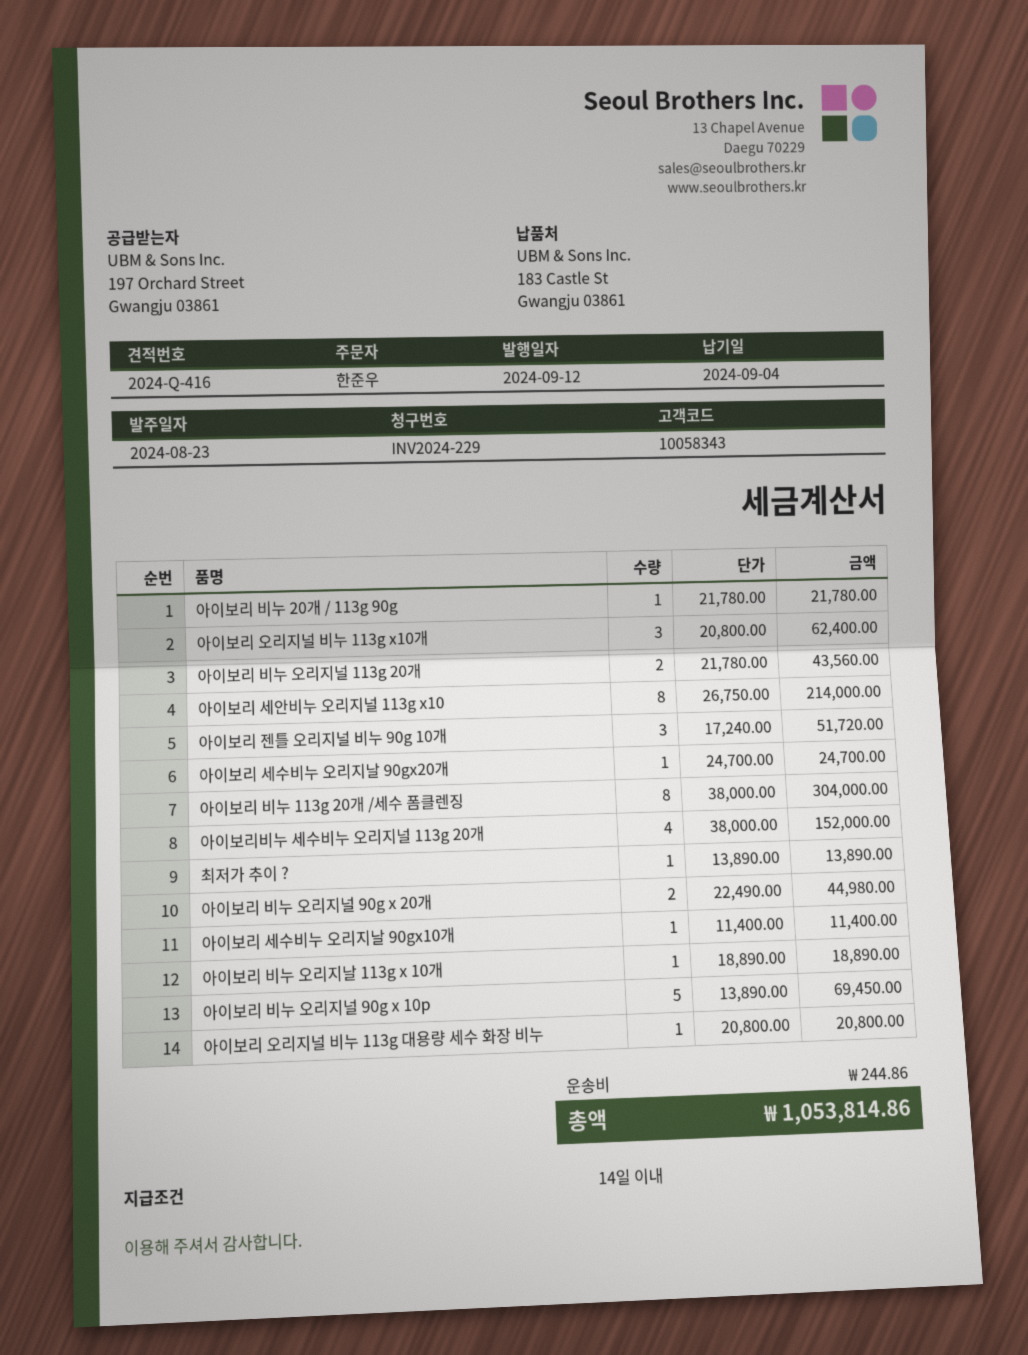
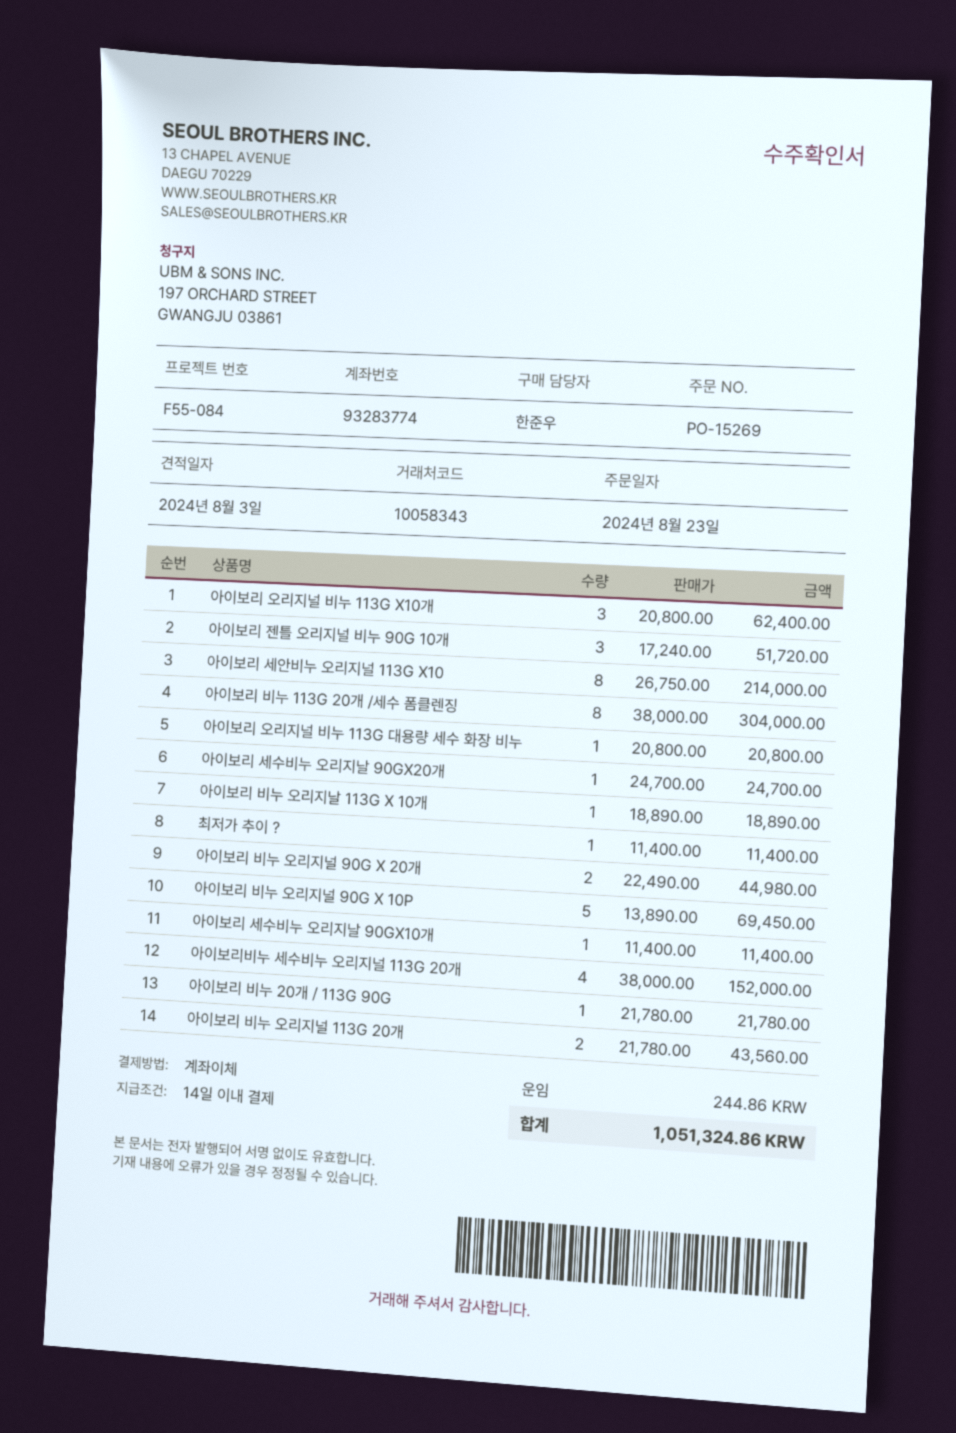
최저가 추이 ?: 1 x 13890.00 = 13890.00 -> 1 x 11400.00 = 11400.00
total: 1053814.86 -> 1051324.86

